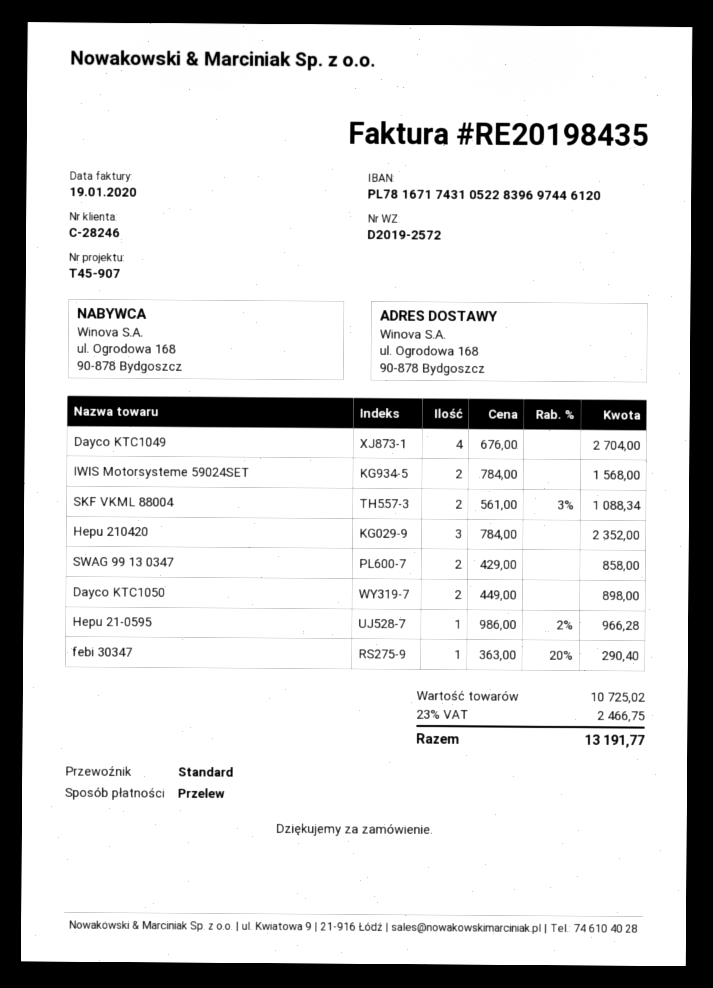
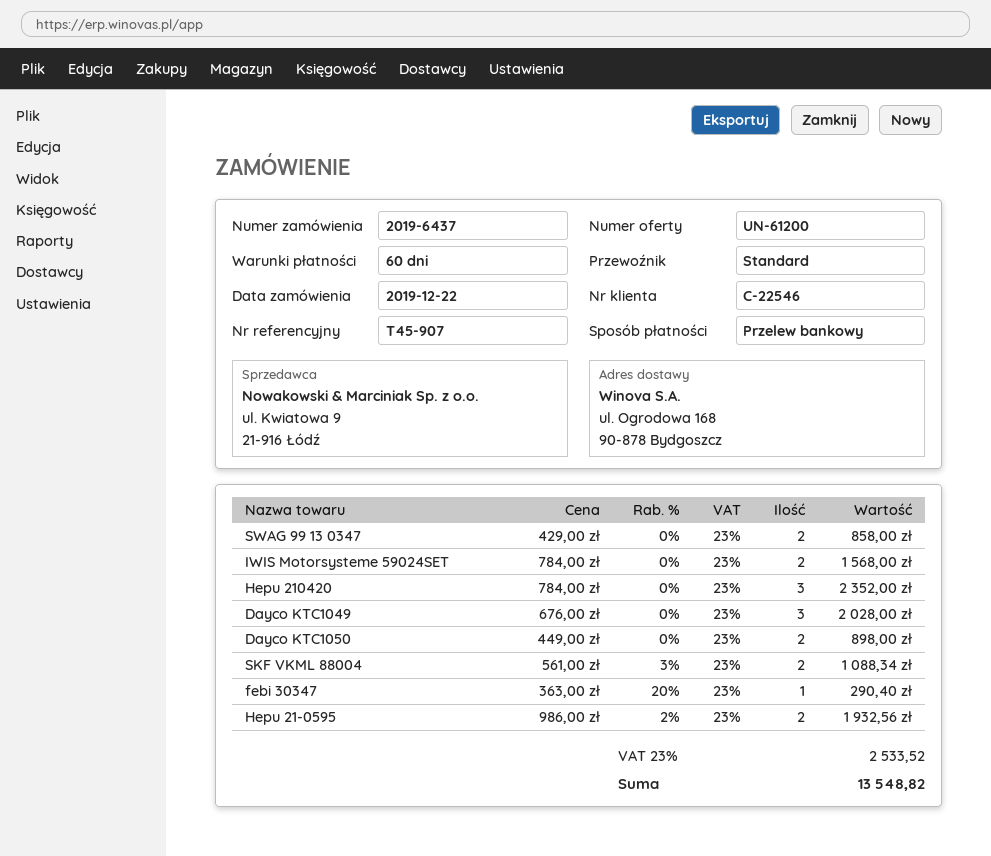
customer number: C-28246 -> C-22546
Dayco KTC1049: 4 x 676.00 = 2704.00 -> 3 x 676.00 = 2028.00
Hepu 21-0595: 1 x 986.00 - 2% = 966.28 -> 2 x 986.00 - 2% = 1932.56
tax: 23% = 2466.75 -> 23% = 2533.52
total: 13191.77 -> 13548.82

